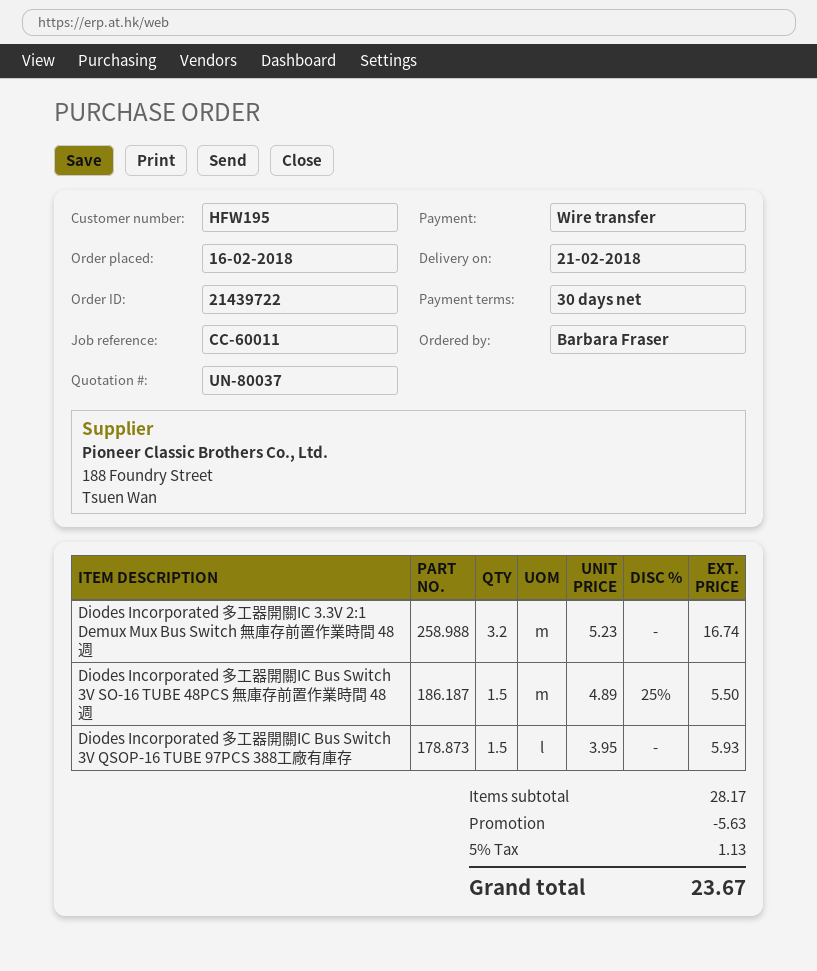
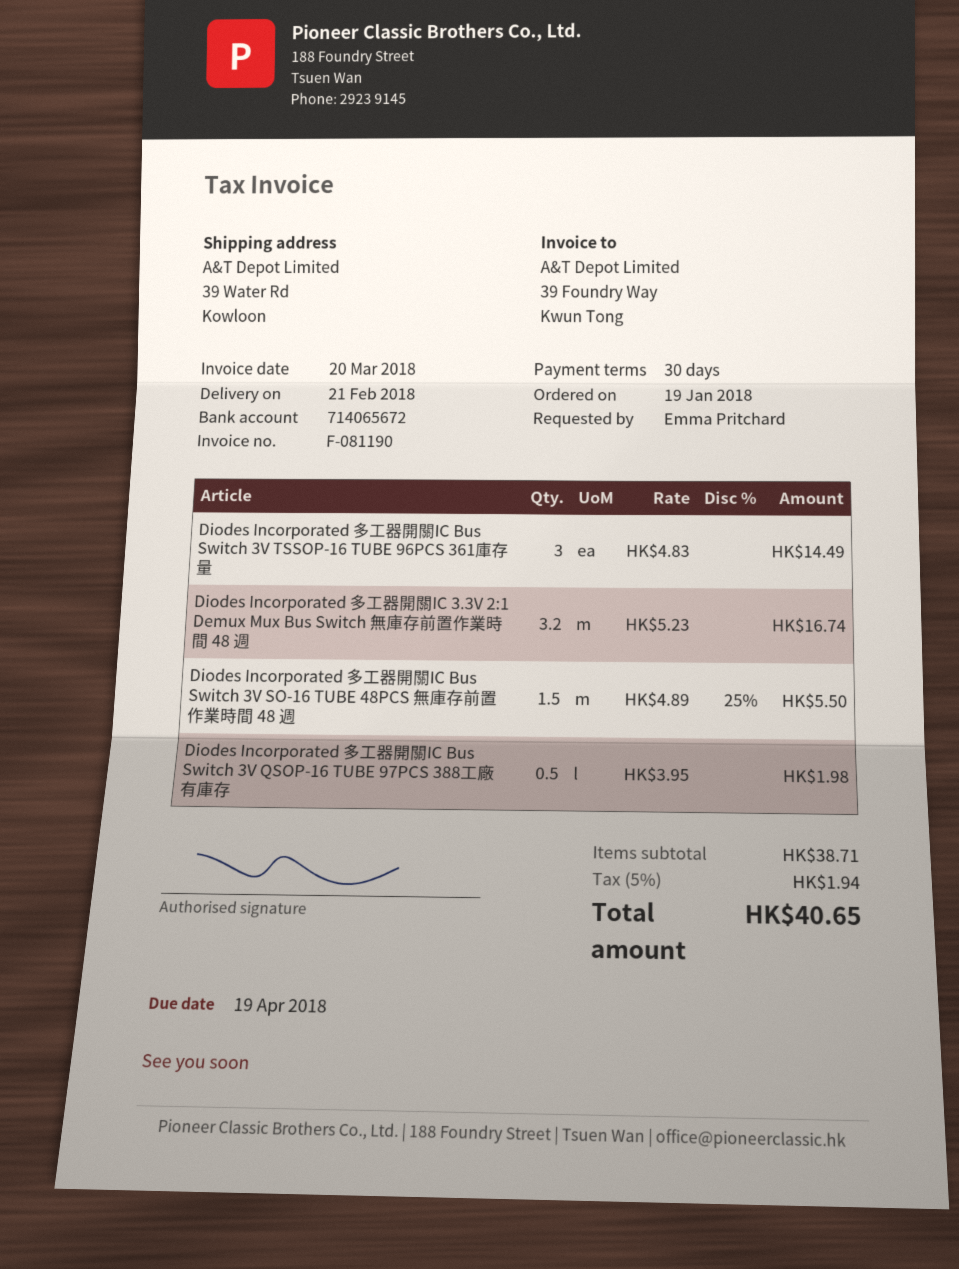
order date: 2018-02-16 -> 2018-01-19
ordered by: Barbara Fraser -> Emma Pritchard
Diodes Incorporated 多工器開關IC Bus Switch 3V QSOP-16 TUBE 97PCS 388工廠有庫存: 1.5 x 3.95 = 5.93 -> 0.5 x 3.95 = 1.98
Diodes Incorporated 多工器開關IC Bus Switch 3V TSSOP-16 TUBE 96PCS 361庫存量: none -> 3 x 4.83 = 14.49
subtotal: 28.17 -> 38.71
discount: 5.63 -> none
tax: 5% = 1.13 -> 5% = 1.94
total: 23.67 -> 40.65

